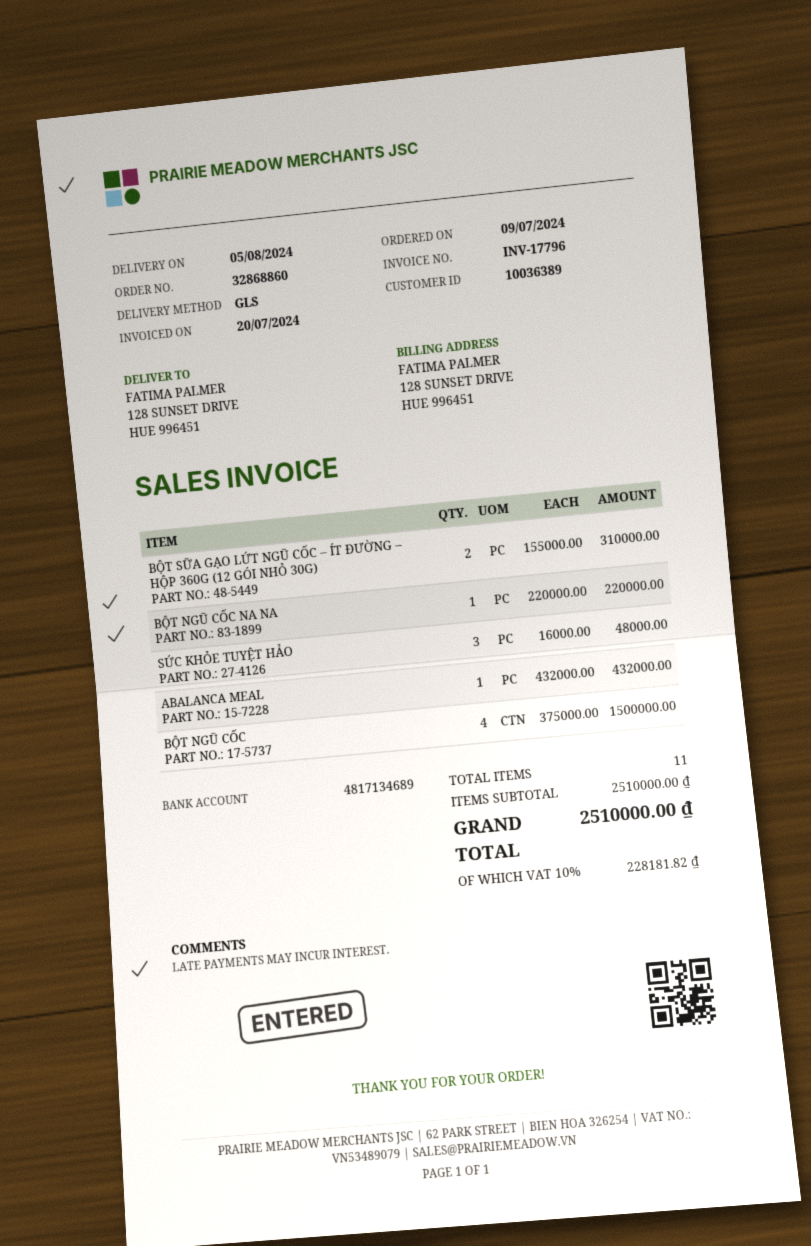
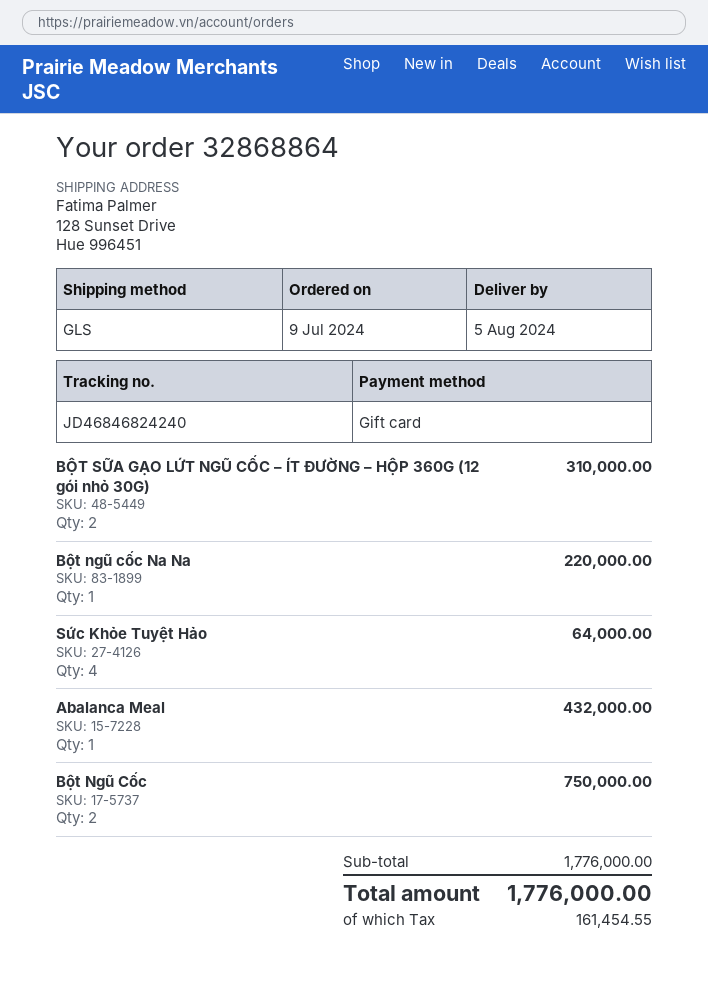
order number: 32868860 -> 32868864
SỨC KHỎE TUYỆT HẢO: 3 for 48000.00 -> 4 for 64000.00
BỘT NGŨ CỐC: 4 for 1500000.00 -> 2 for 750000.00
subtotal: 2510000.00 -> 1776000.00
tax: 228181.82 -> 161454.55
total: 2510000.00 -> 1776000.00

